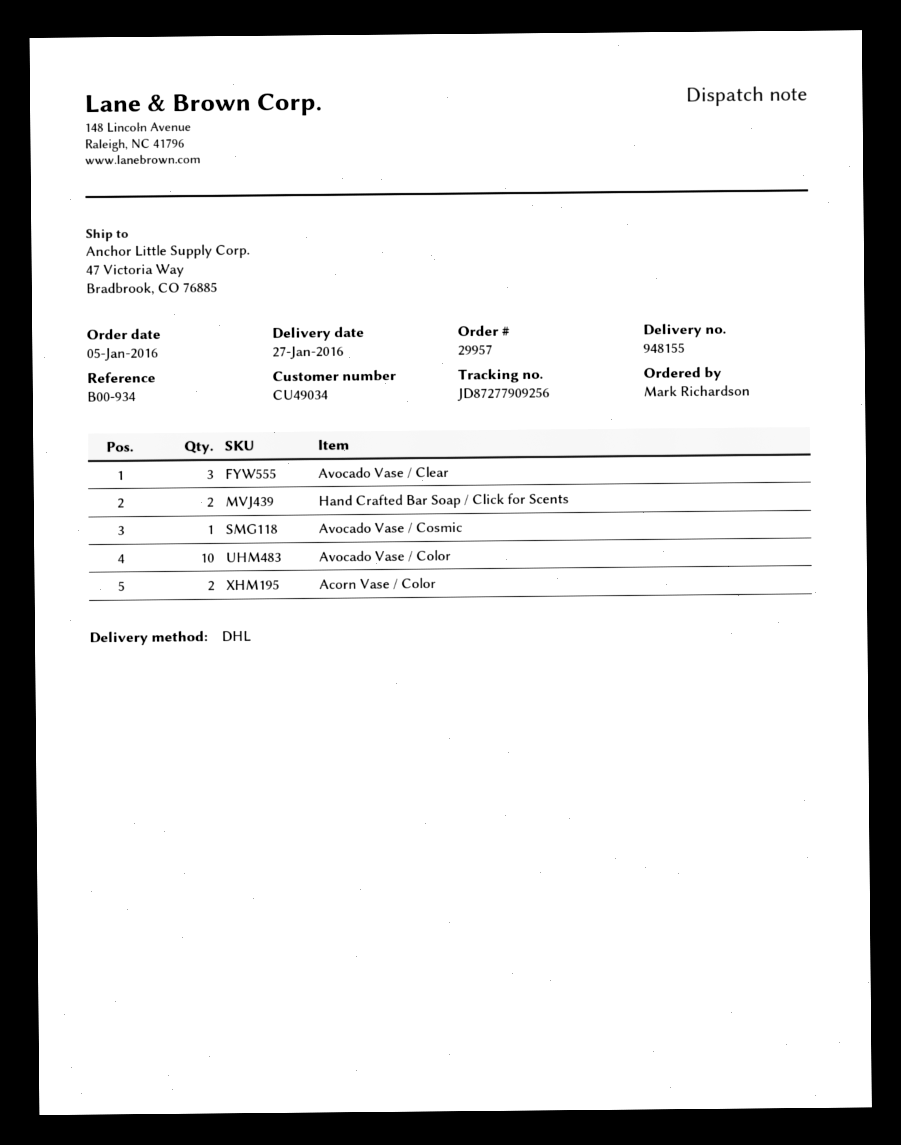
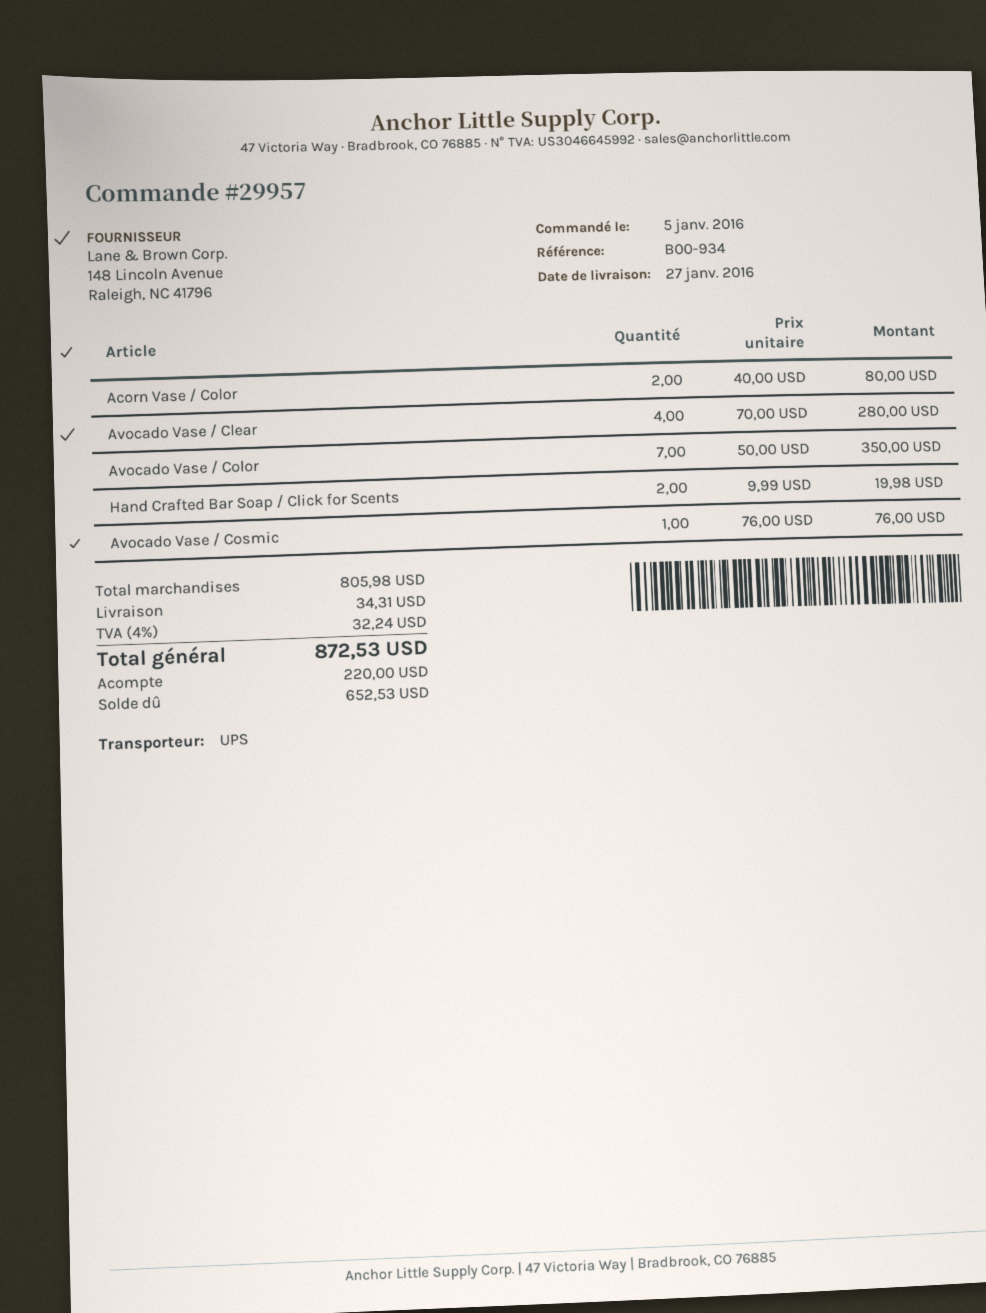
shipping method: DHL -> UPS
Avocado Vase / Clear: 3 -> 4
Avocado Vase / Color: 10 -> 7

